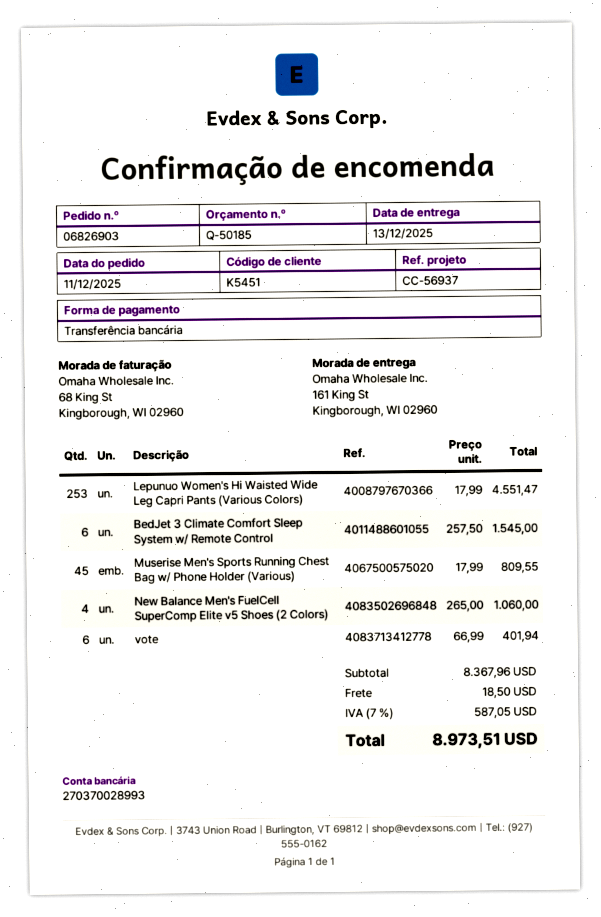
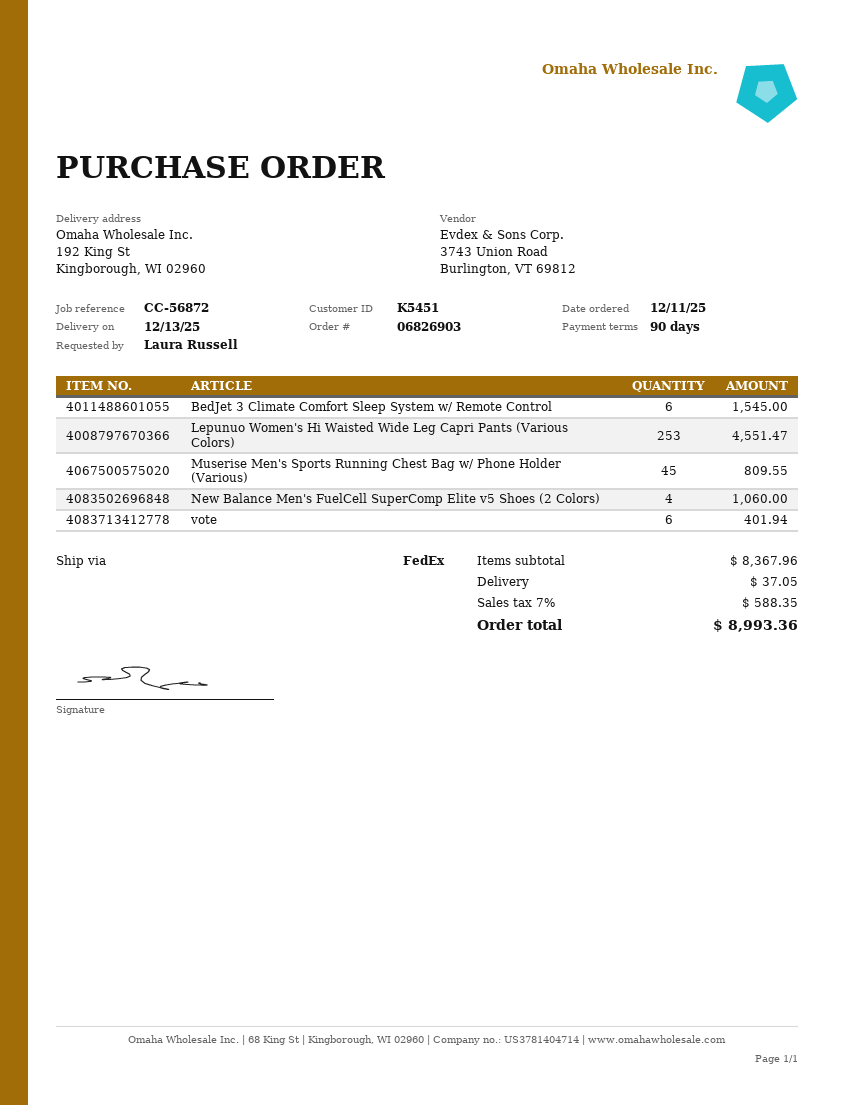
reference: CC-56937 -> CC-56872
ship to: 161 King St, Kingborough, WI 02960 -> 192 King St, Kingborough, WI 02960
shipping: 18.50 -> 37.05
tax: 7% = 587.05 -> 7% = 588.35
total: 8973.51 -> 8993.36

